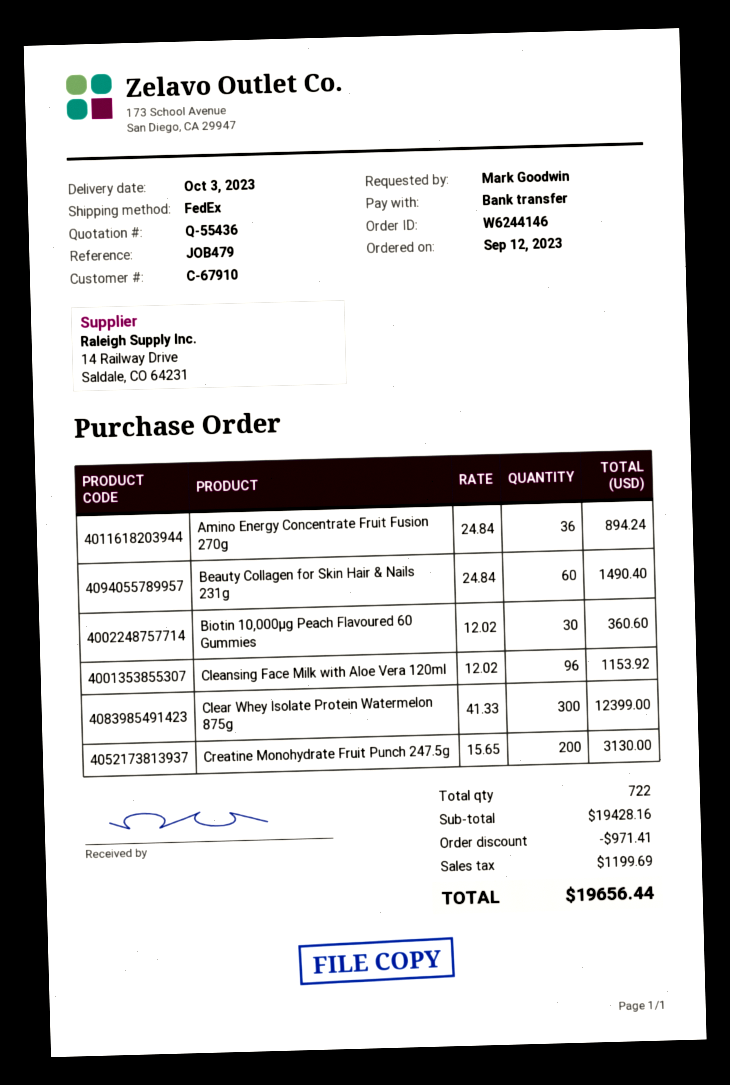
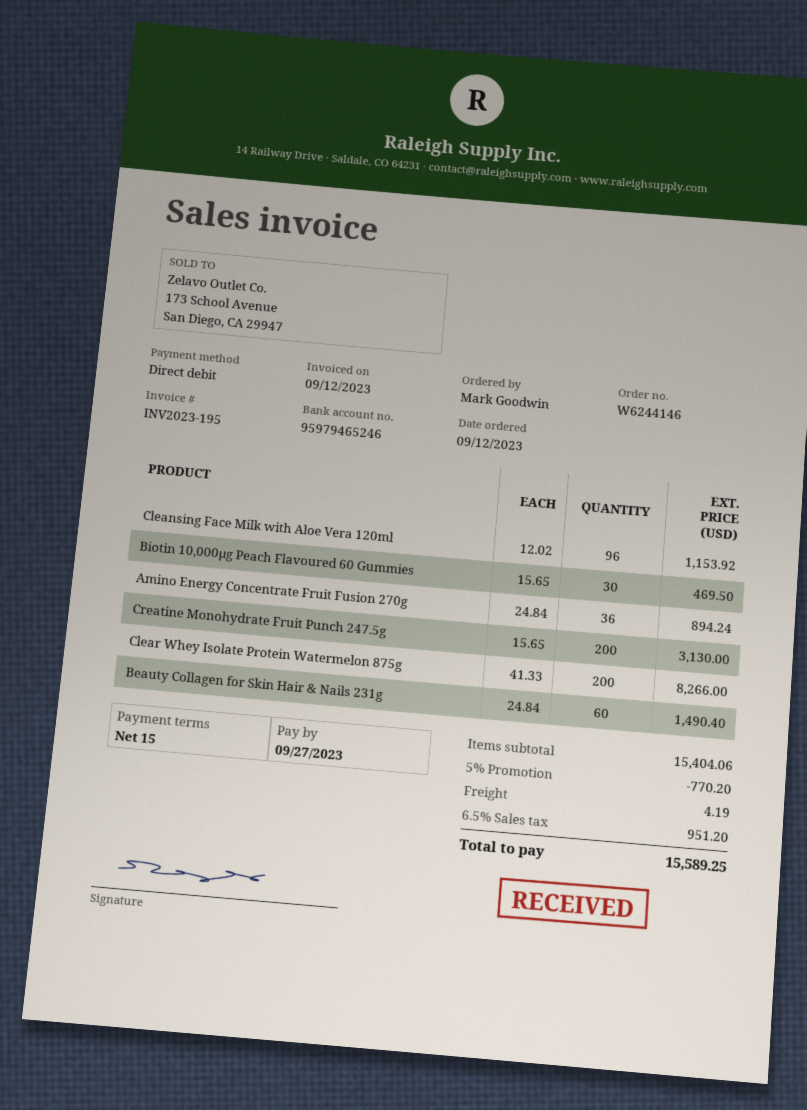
payment method: bank transfer -> direct debit
Biotin 10,000µg Peach Flavoured 60 Gummies: 30 x 12.02 = 360.60 -> 30 x 15.65 = 469.50
Clear Whey Isolate Protein Watermelon 875g: 300 x 41.33 = 12399.00 -> 200 x 41.33 = 8266.00
subtotal: 19428.16 -> 15404.06
discount: 971.41 -> 770.20
shipping: none -> 4.19
tax: 1199.69 -> 951.20
total: 19656.44 -> 15589.25

